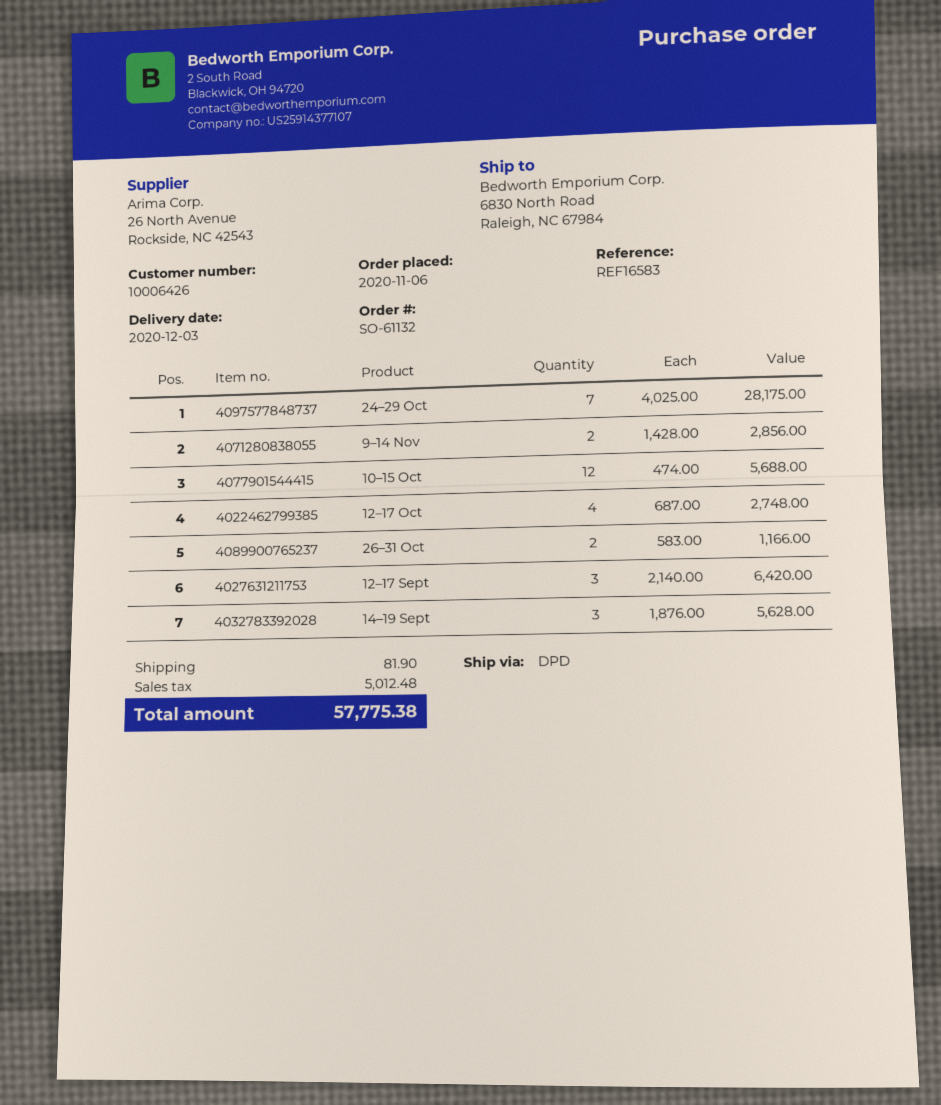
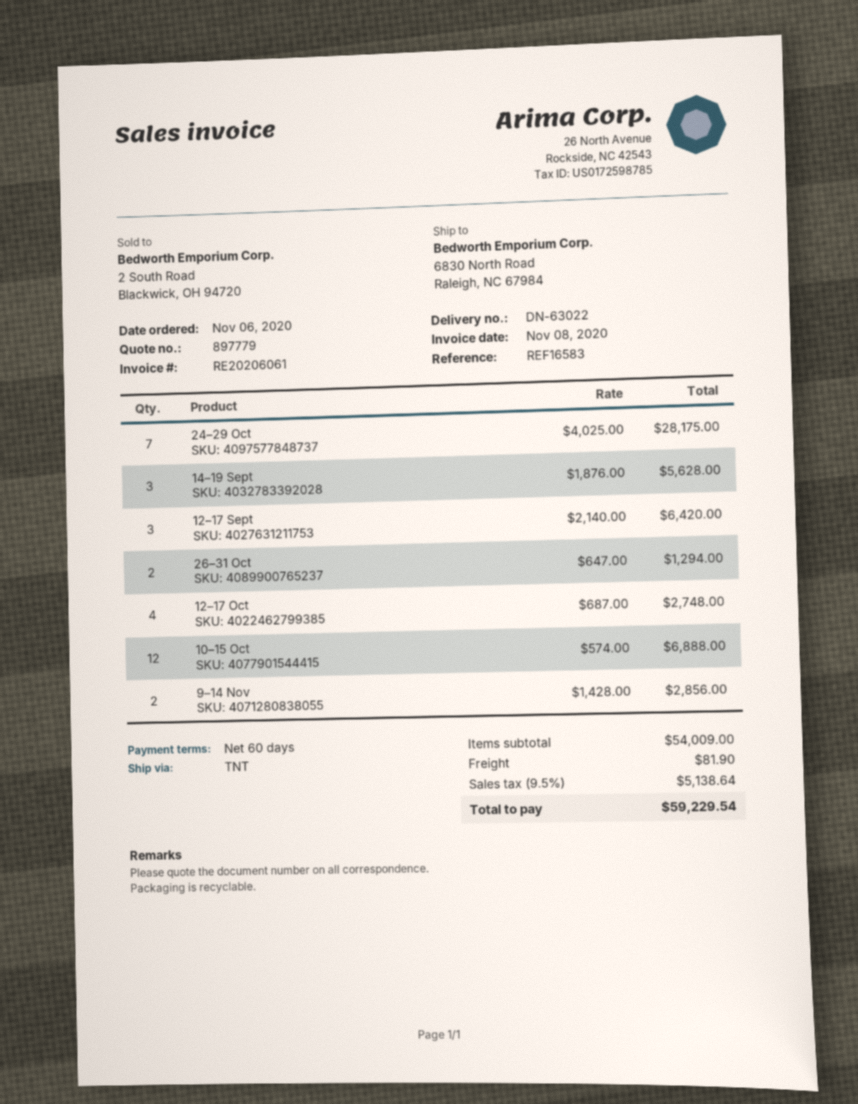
shipping method: DPD -> TNT
10–15 Oct: 12 x 474.00 = 5688.00 -> 12 x 574.00 = 6888.00
26–31 Oct: 2 x 583.00 = 1166.00 -> 2 x 647.00 = 1294.00
tax: 5012.48 -> 5138.64
total: 57775.38 -> 59229.54

